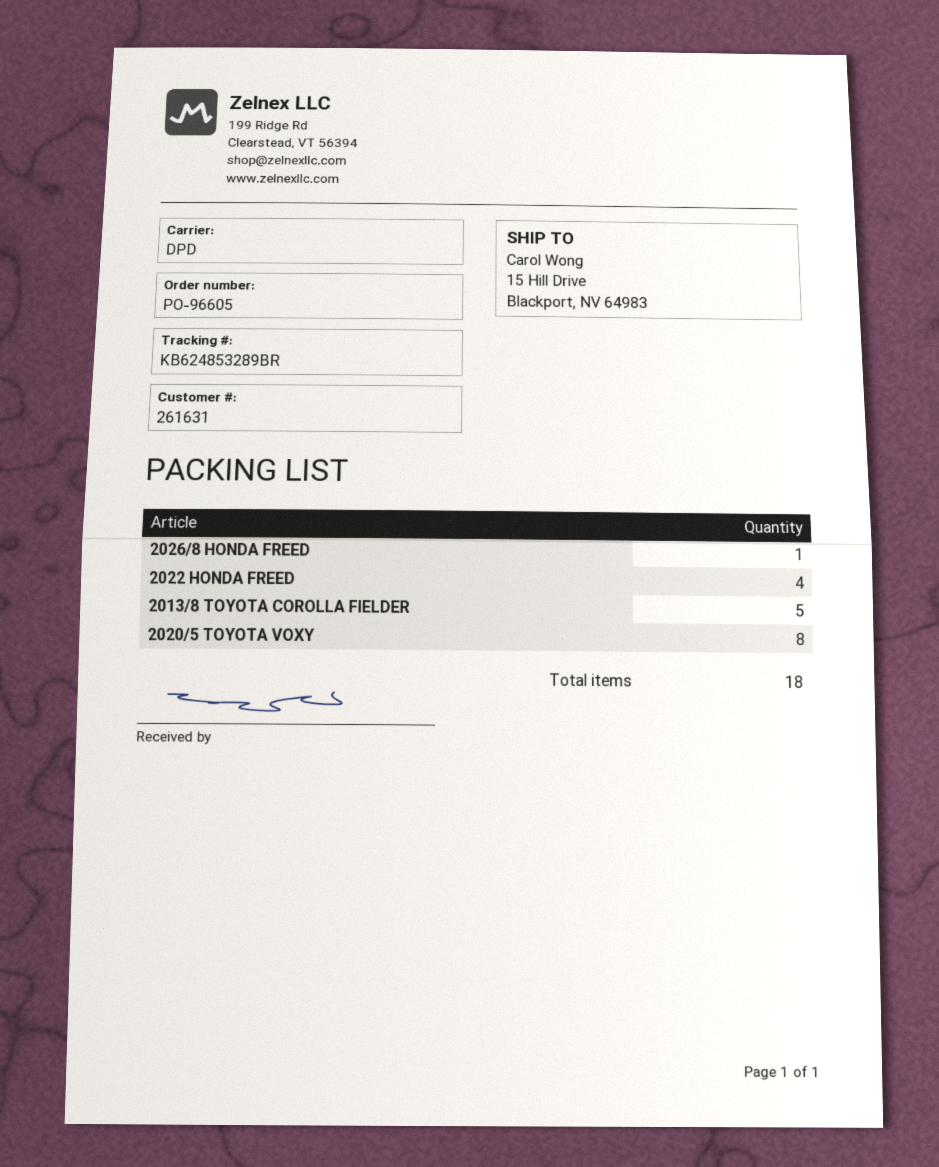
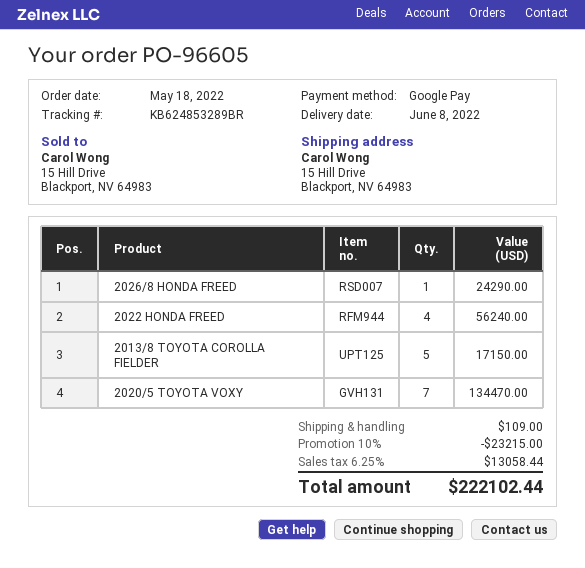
2020/5 TOYOTA VOXY: 8 -> 7

